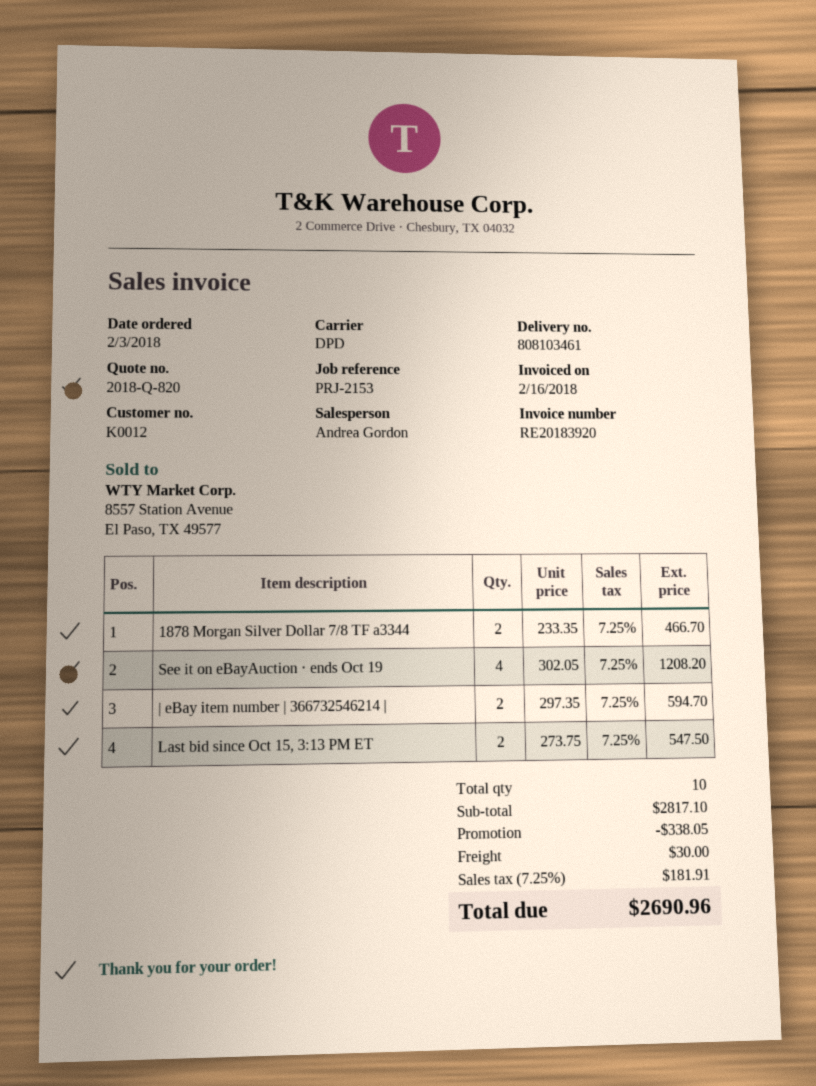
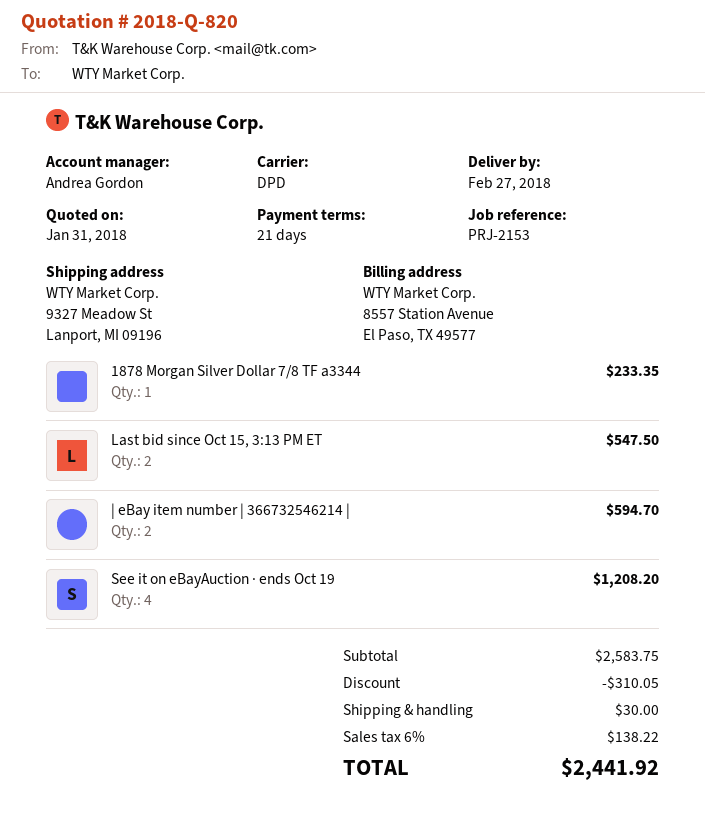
1878 Morgan Silver Dollar 7/8 TF a3344: 2 for 466.70 -> 1 for 233.35
subtotal: 2817.10 -> 2583.75
discount: 338.05 -> 310.05
tax: 7.25% = 181.91 -> 6% = 138.22
total: 2690.96 -> 2441.92

